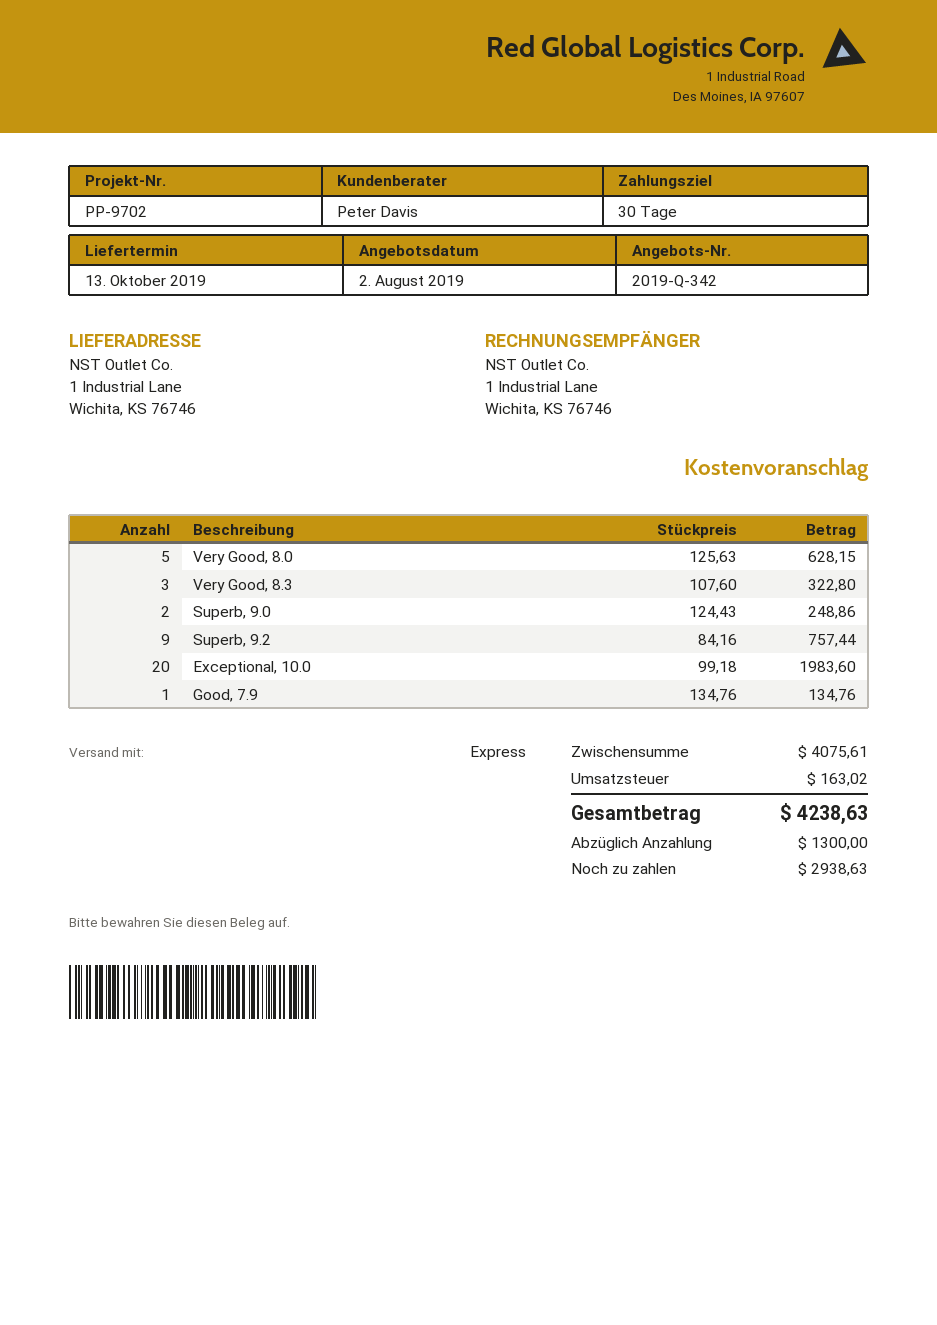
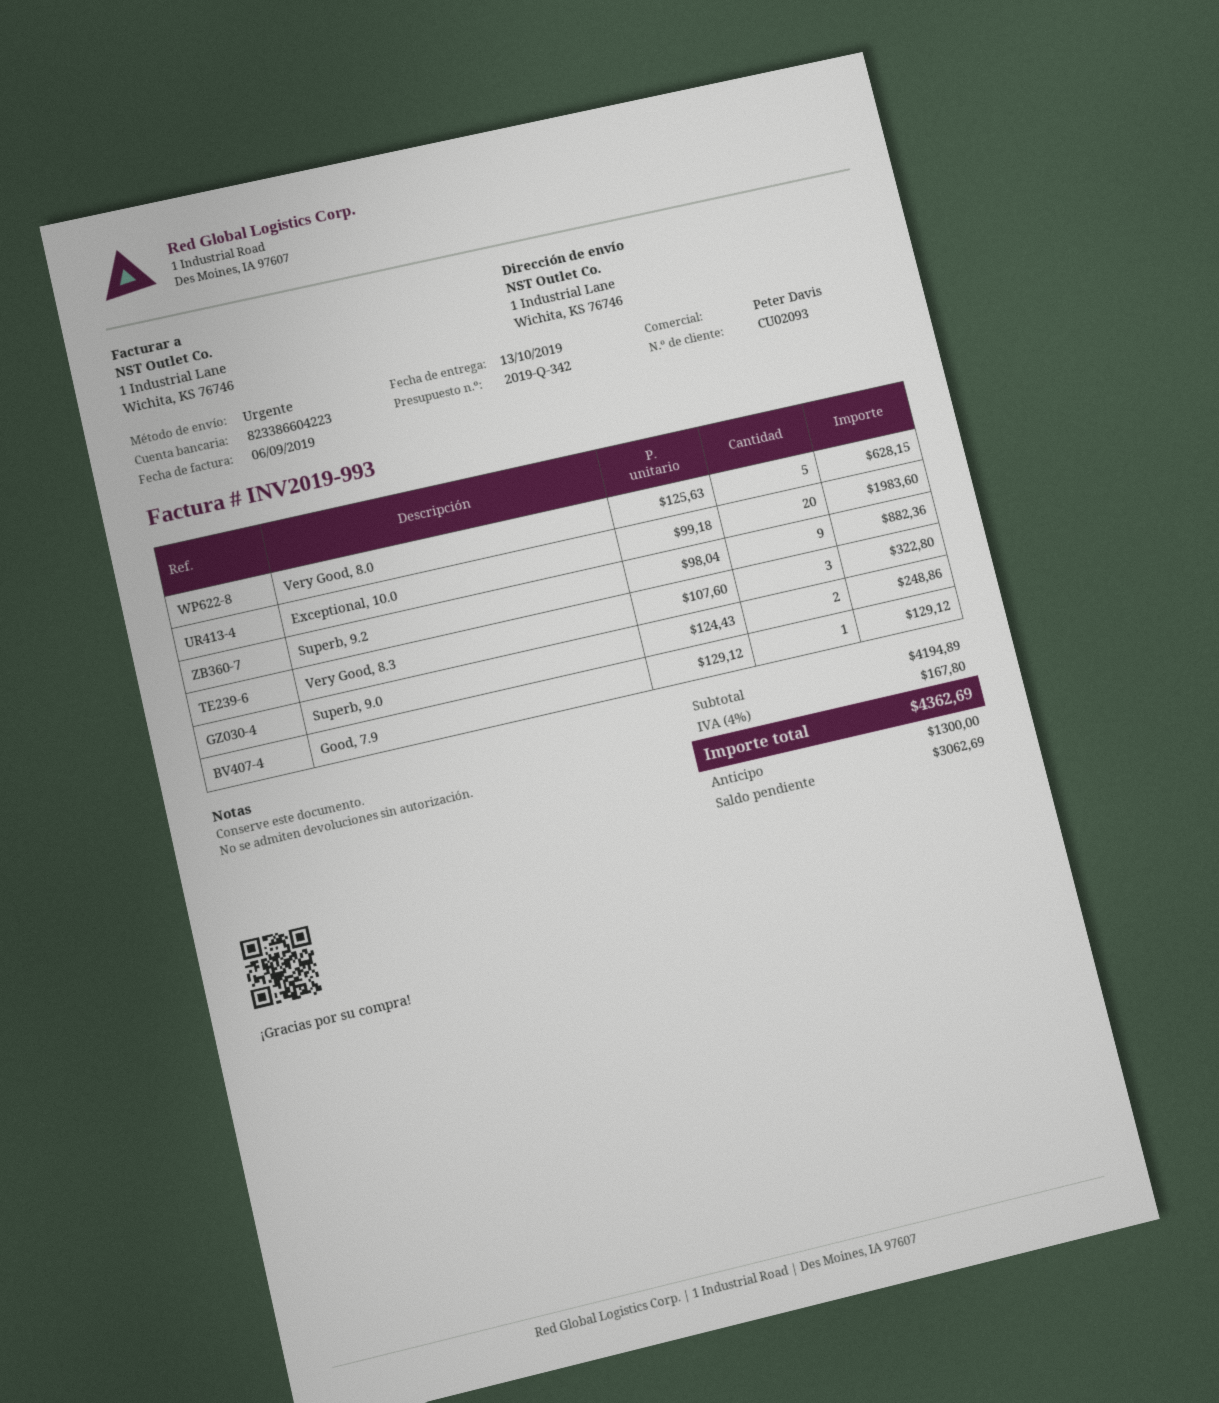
Superb, 9.2: 9 x 84.16 = 757.44 -> 9 x 98.04 = 882.36
Good, 7.9: 1 x 134.76 = 134.76 -> 1 x 129.12 = 129.12
subtotal: 4075.61 -> 4194.89
tax: 163.02 -> 167.80
total: 4238.63 -> 4362.69
balance: 2938.63 -> 3062.69

